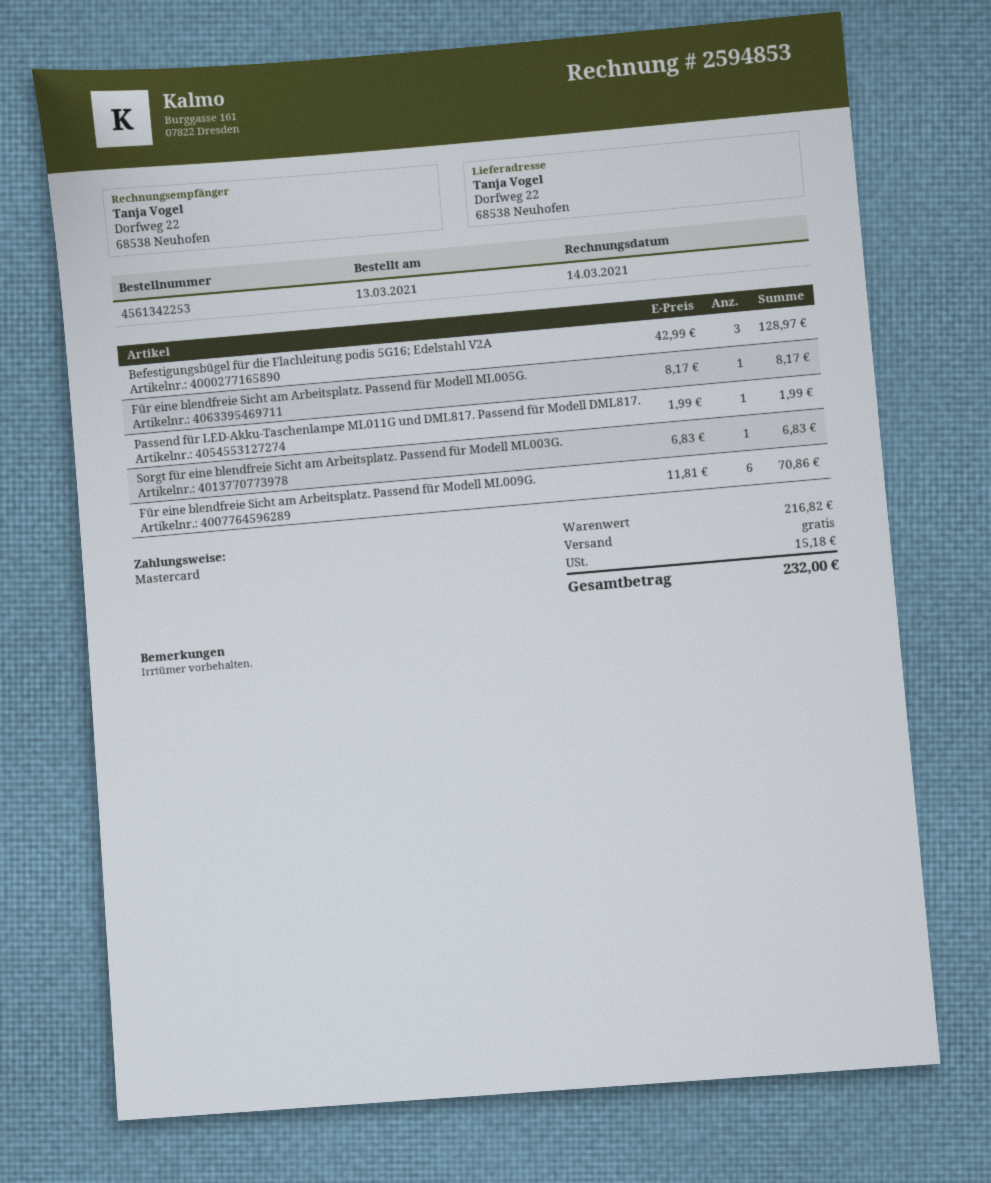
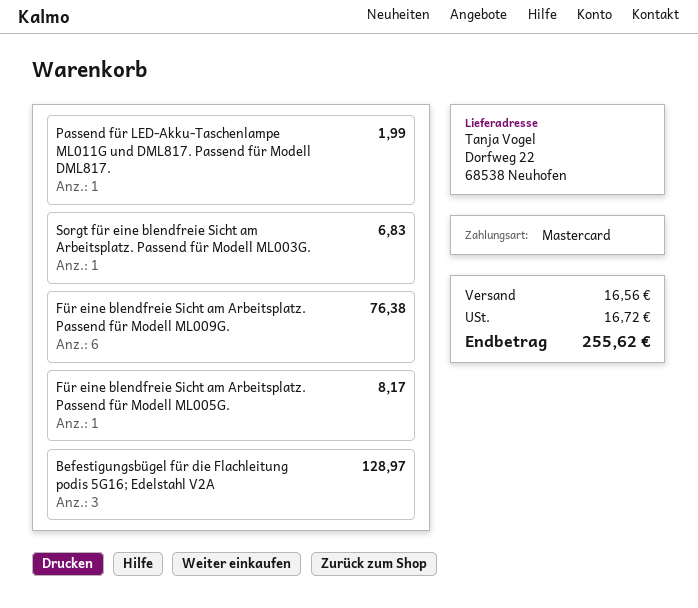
Für eine blendfreie Sicht am Arbeitsplatz. Passend für Modell ML009G.: 6 for 70.86 -> 6 for 76.38
shipping: 0.00 -> 16.56
tax: 15.18 -> 16.72
total: 232.00 -> 255.62

